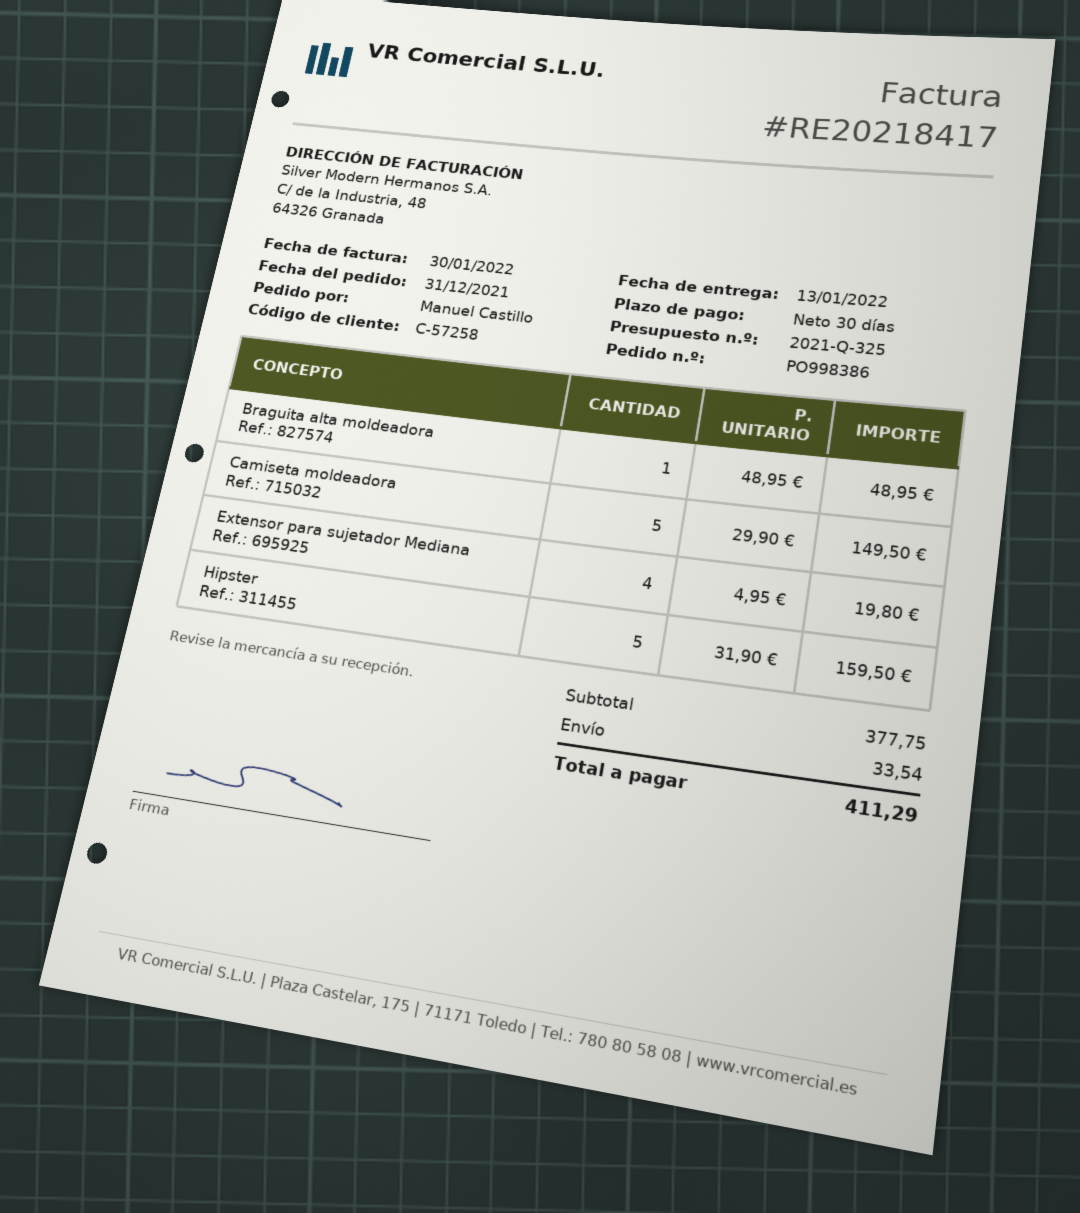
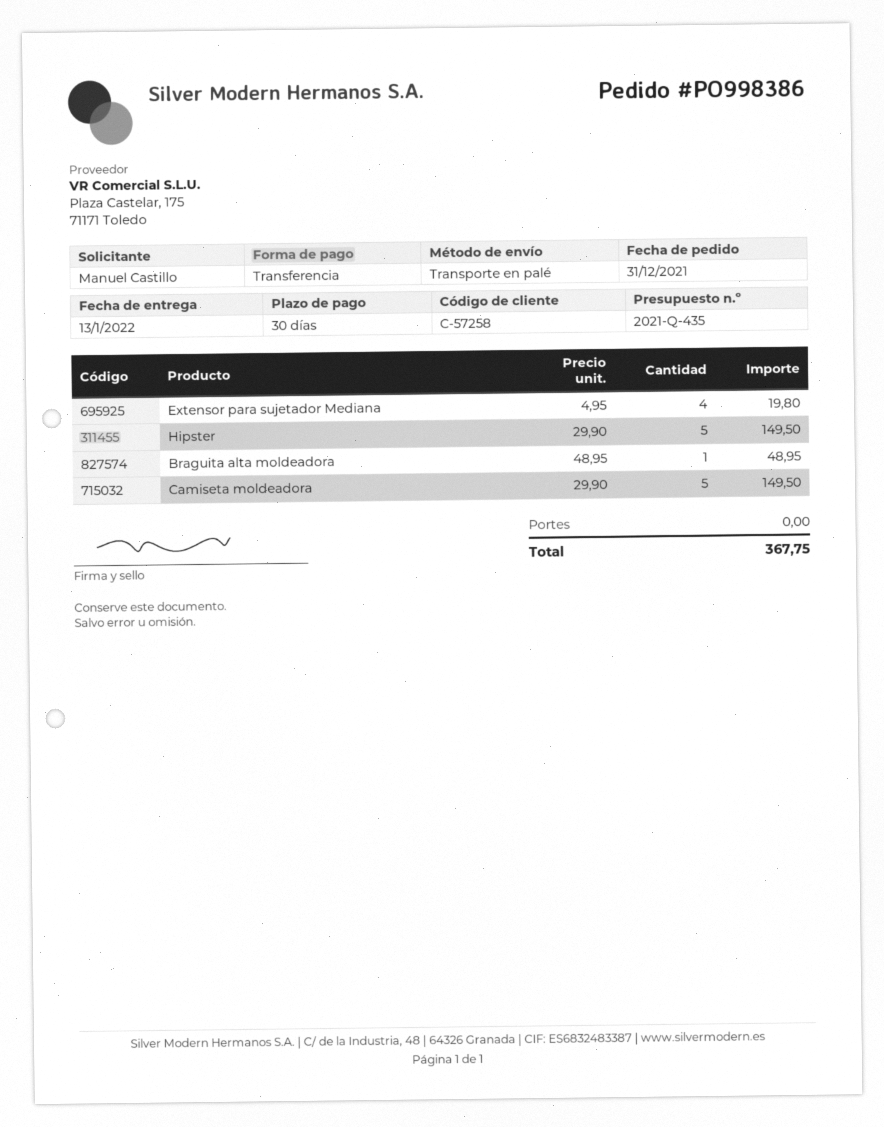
quote number: 2021-Q-325 -> 2021-Q-435
Hipster: 5 x 31.90 = 159.50 -> 5 x 29.90 = 149.50
shipping: 33.54 -> 0.00
total: 411.29 -> 367.75

